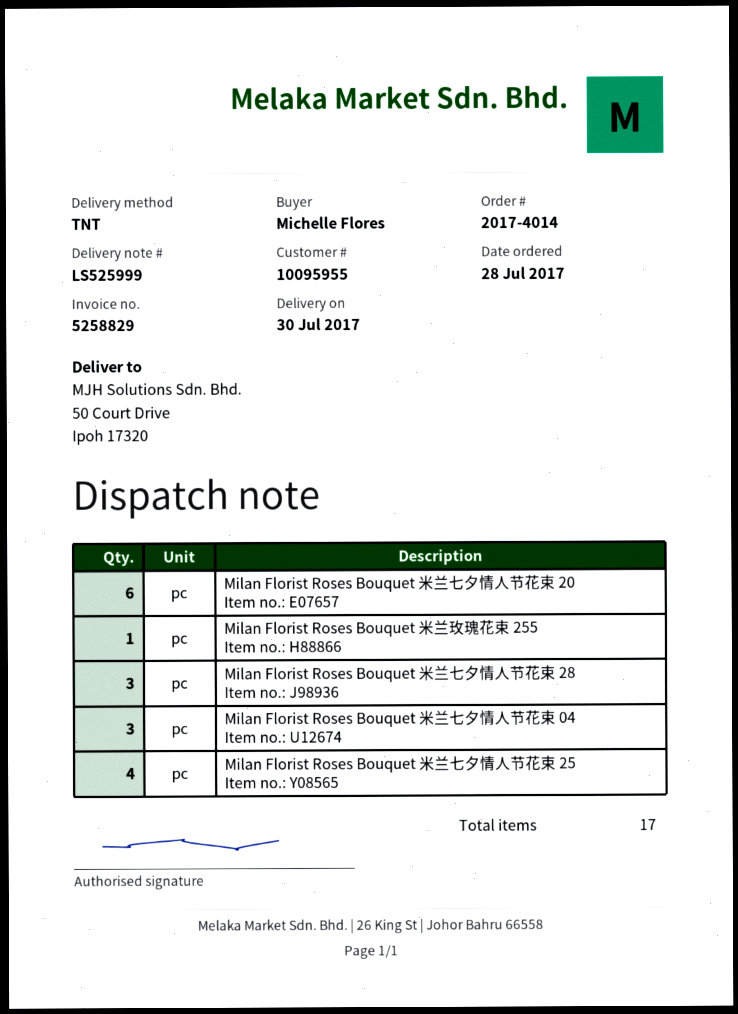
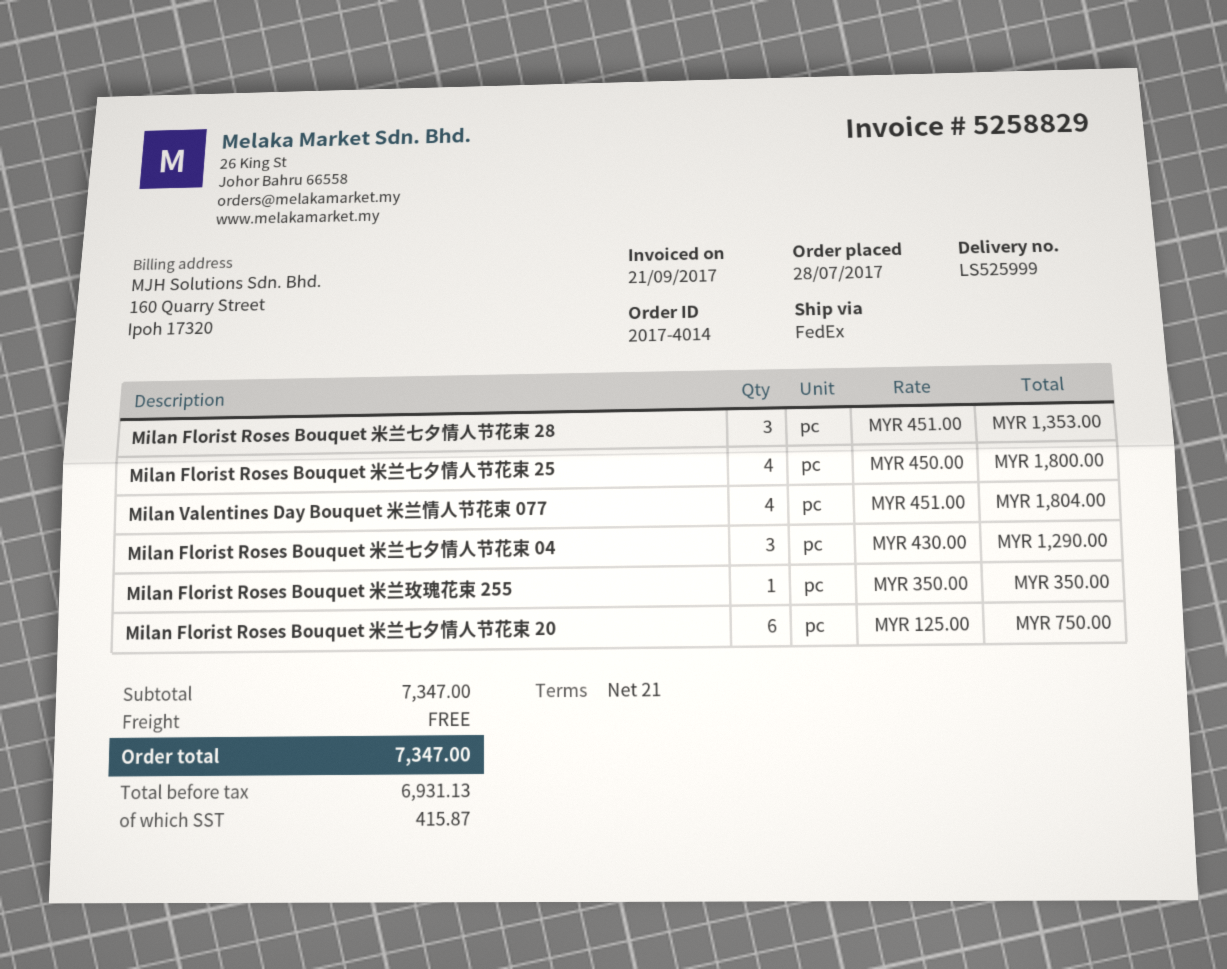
shipping method: TNT -> FedEx
Milan Valentines Day Bouquet 米兰情人节花束 077: none -> 4

